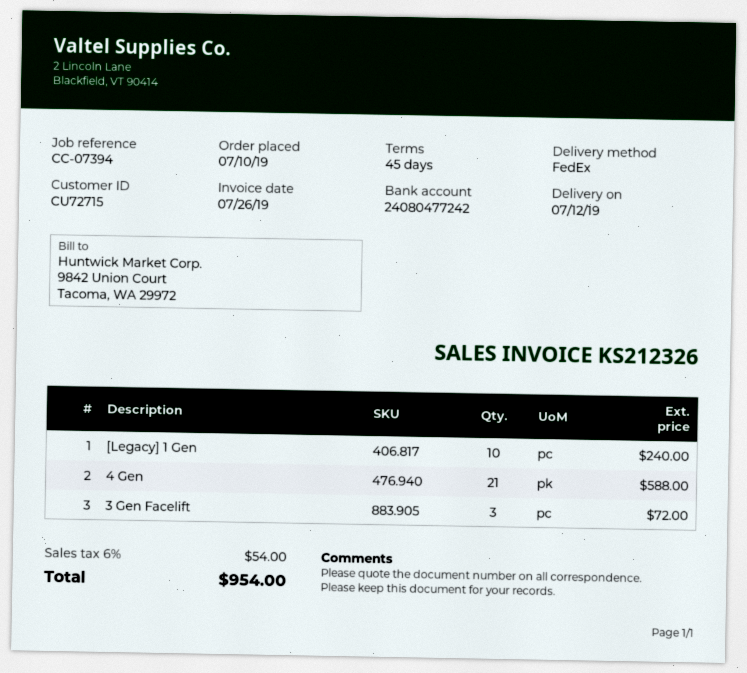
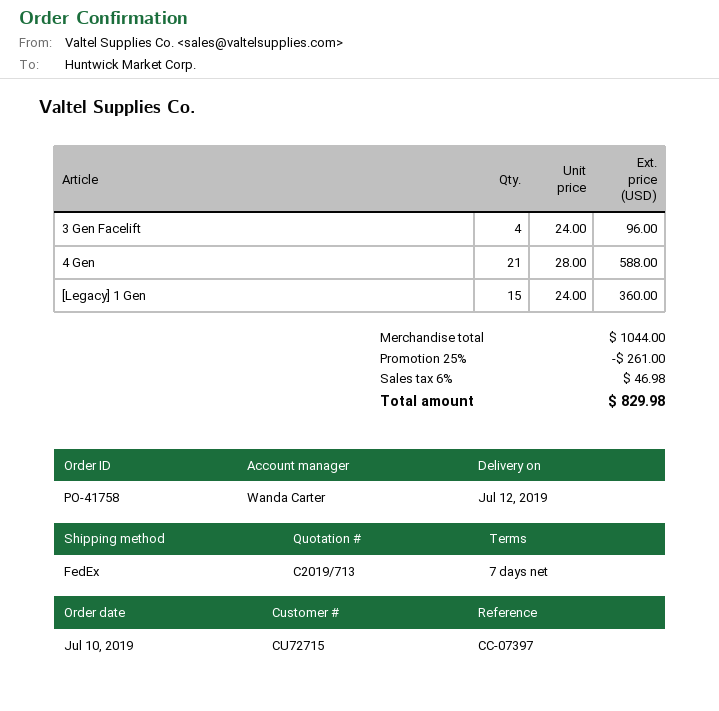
payment terms: 45 days -> 7 days
reference: CC-07394 -> CC-07397
[Legacy] 1 Gen: 10 for 240.00 -> 15 for 360.00
3 Gen Facelift: 3 for 72.00 -> 4 for 96.00
discount: none -> 25% = 261.00
tax: 6% = 54.00 -> 6% = 46.98
total: 954.00 -> 829.98

